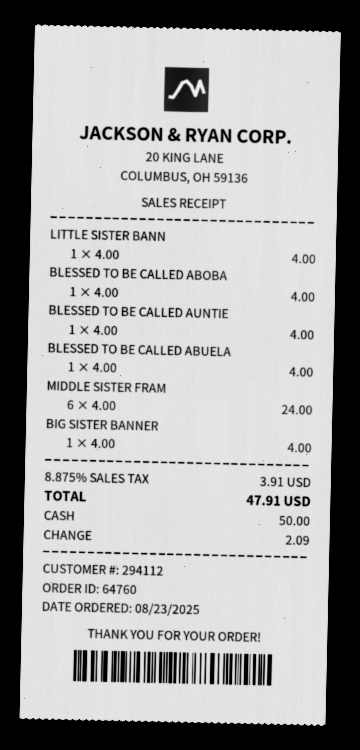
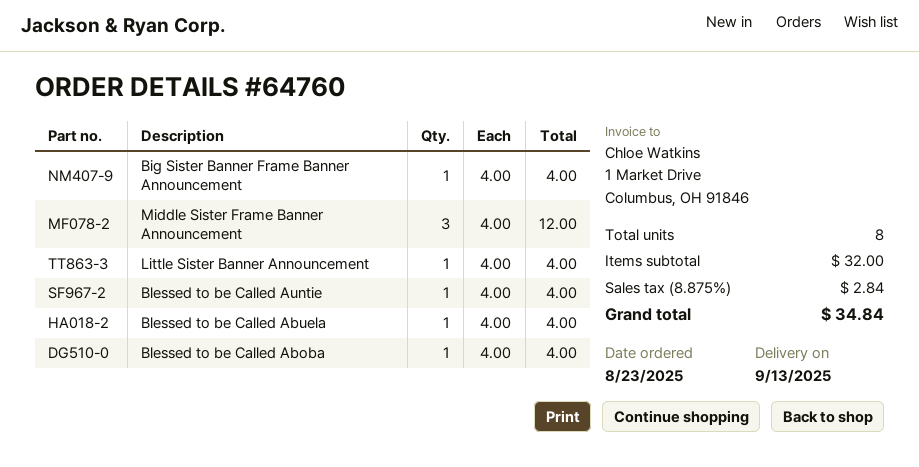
MIDDLE SISTER FRAM: 6 x 4.00 = 24.00 -> 3 x 4.00 = 12.00
tax: 8.875% = 3.91 -> 8.875% = 2.84
total: 47.91 -> 34.84

